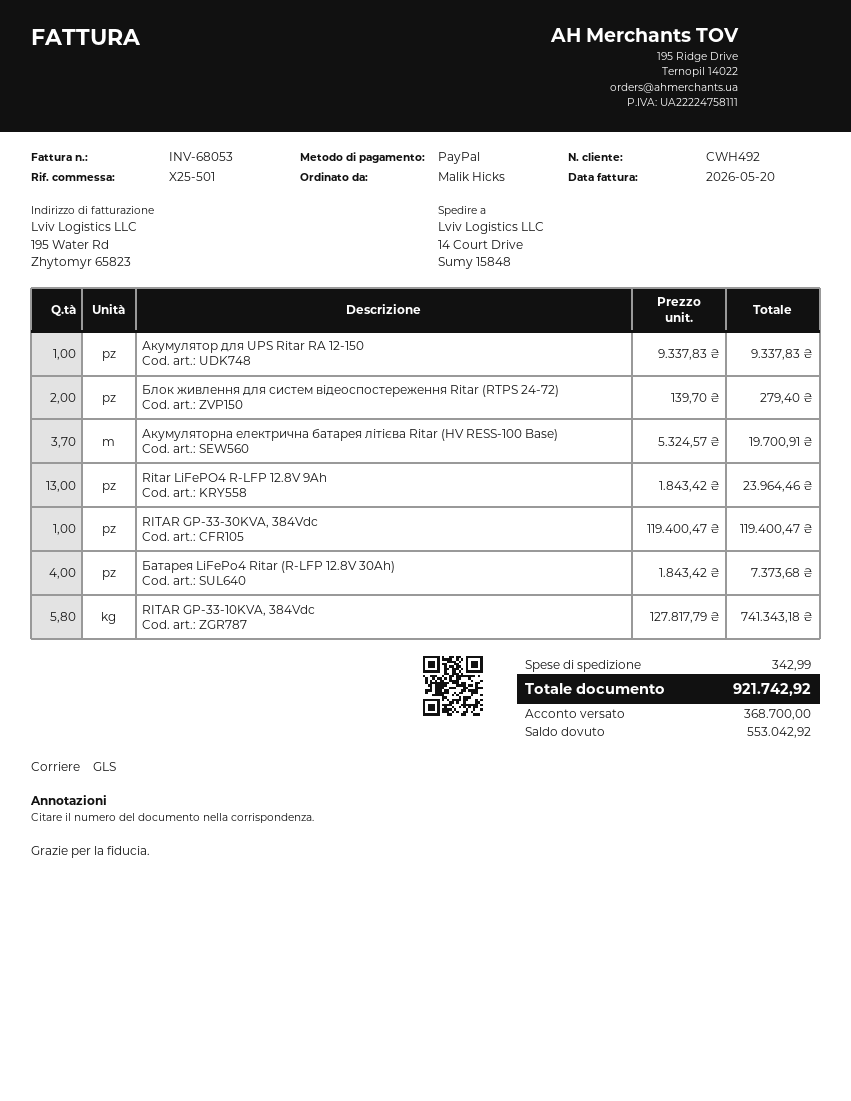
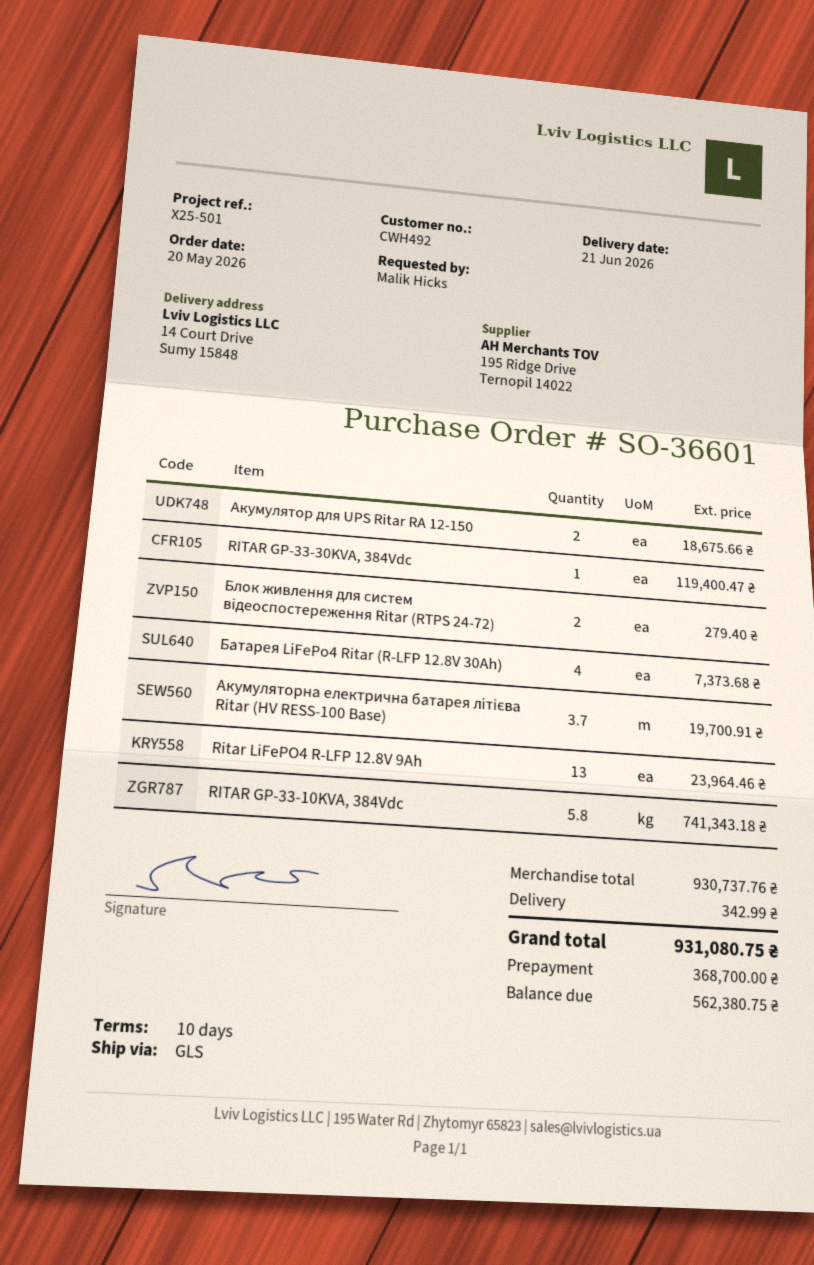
Акумулятор для UPS Ritar RA 12-150: 1 for 9337.83 -> 2 for 18675.66
total: 921742.92 -> 931080.75
balance: 553042.92 -> 562380.75

